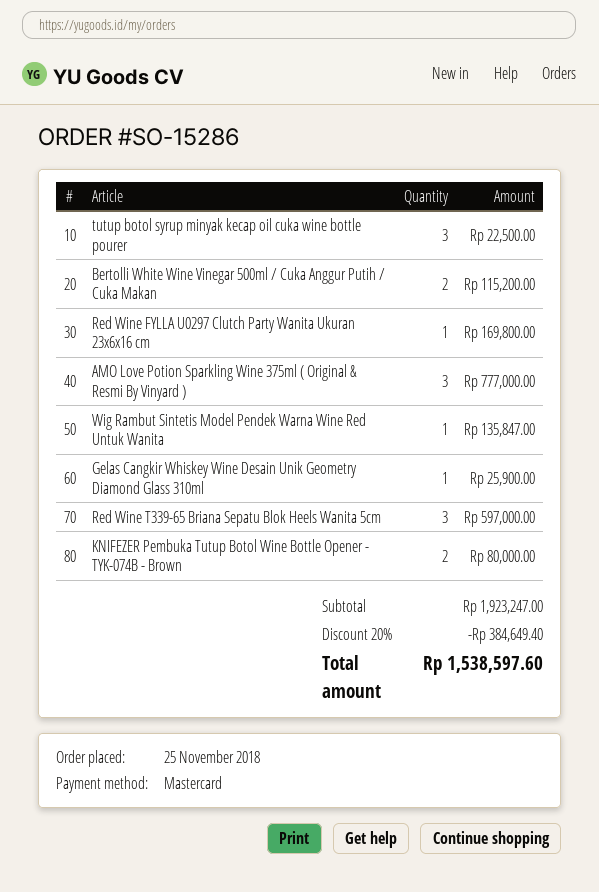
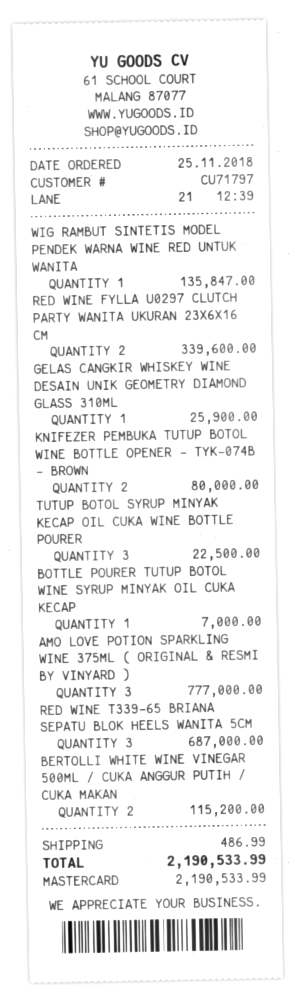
Red Wine FYLLA U0297 Clutch Party Wanita Ukuran 23x6x16 cm: 1 for 169800.00 -> 2 for 339600.00
Red Wine T339-65 Briana Sepatu Blok Heels Wanita 5cm: 3 for 597000.00 -> 3 for 687000.00
BOTTLE POURER TUTUP BOTOL WINE SYRUP MINYAK OIL CUKA KECAP: none -> 1 for 7000.00
discount: 20% = 384649.40 -> none
shipping: none -> 486.99
total: 1538597.60 -> 2190533.99

